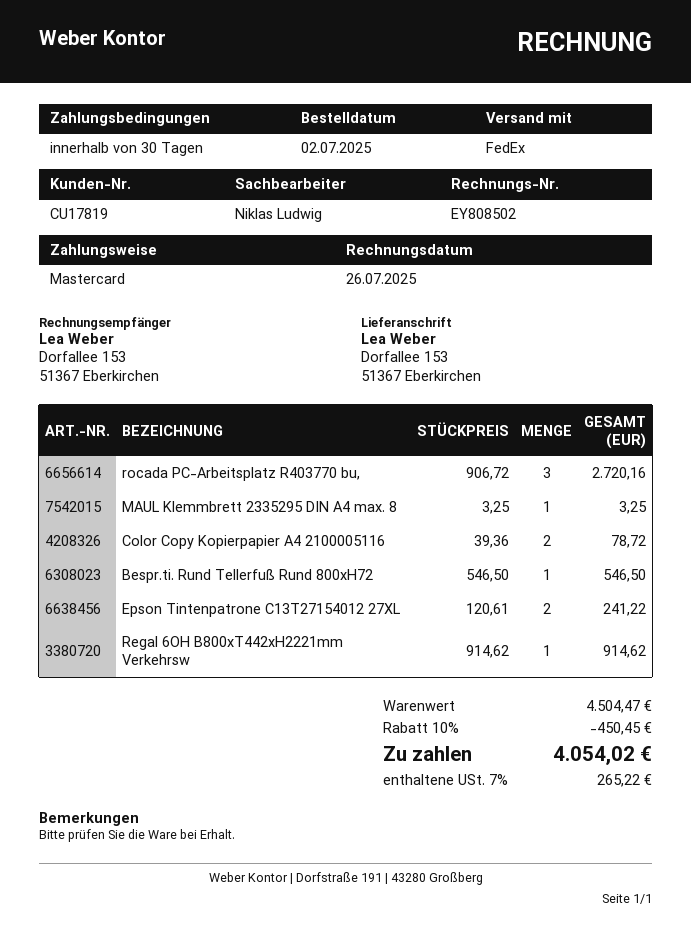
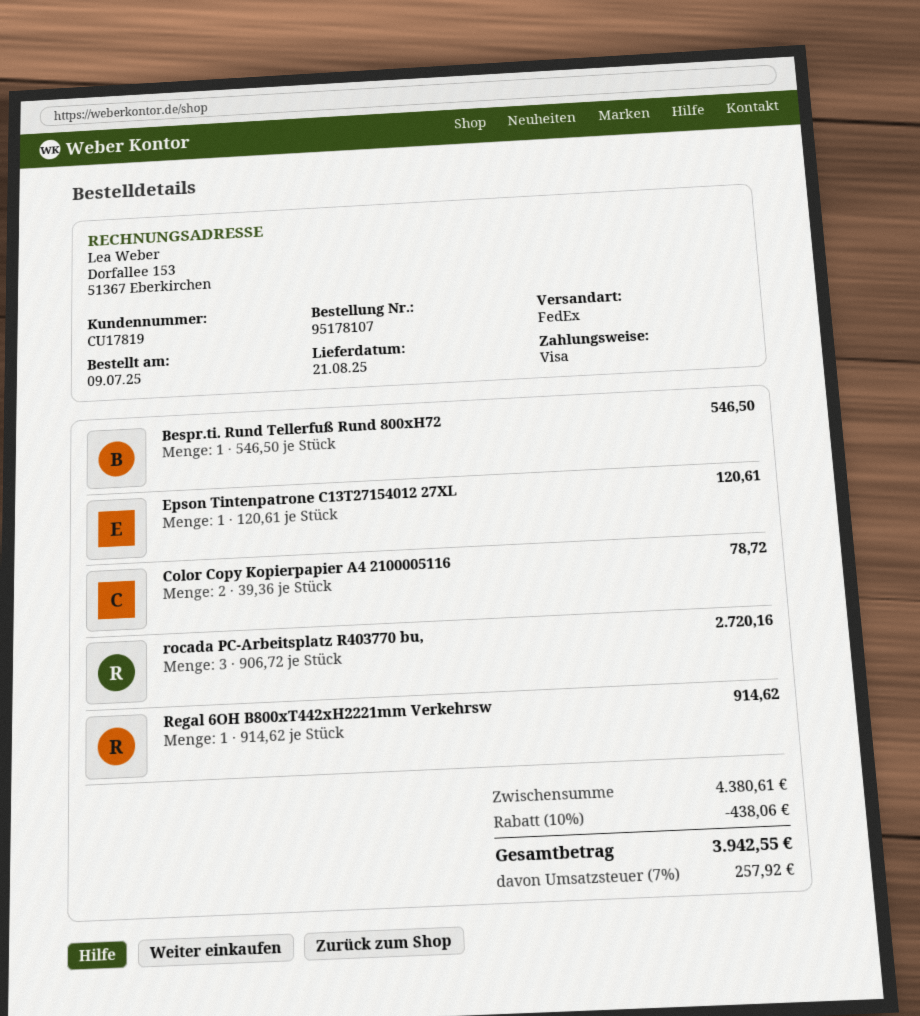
order date: 2025-07-02 -> 2025-07-09
payment method: Mastercard -> Visa
MAUL Klemmbrett 2335295 DIN A4 max. 8: 1 x 3.25 = 3.25 -> none
Epson Tintenpatrone C13T27154012 27XL: 2 x 120.61 = 241.22 -> 1 x 120.61 = 120.61
subtotal: 4504.47 -> 4380.61
discount: 10% = 450.45 -> 10% = 438.06
tax: 7% = 265.22 -> 7% = 257.92
total: 4054.02 -> 3942.55

